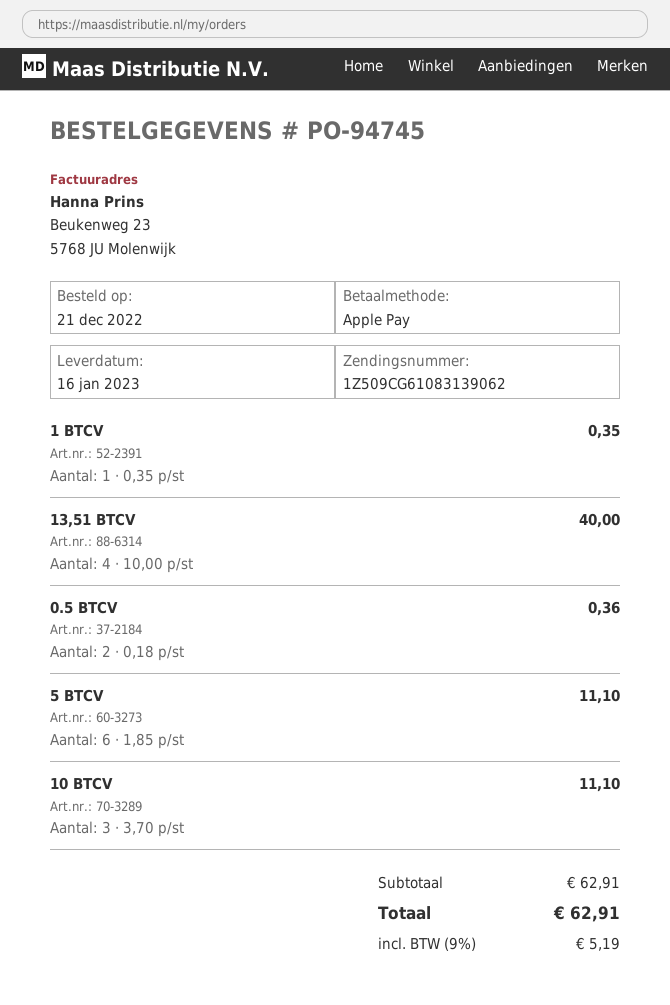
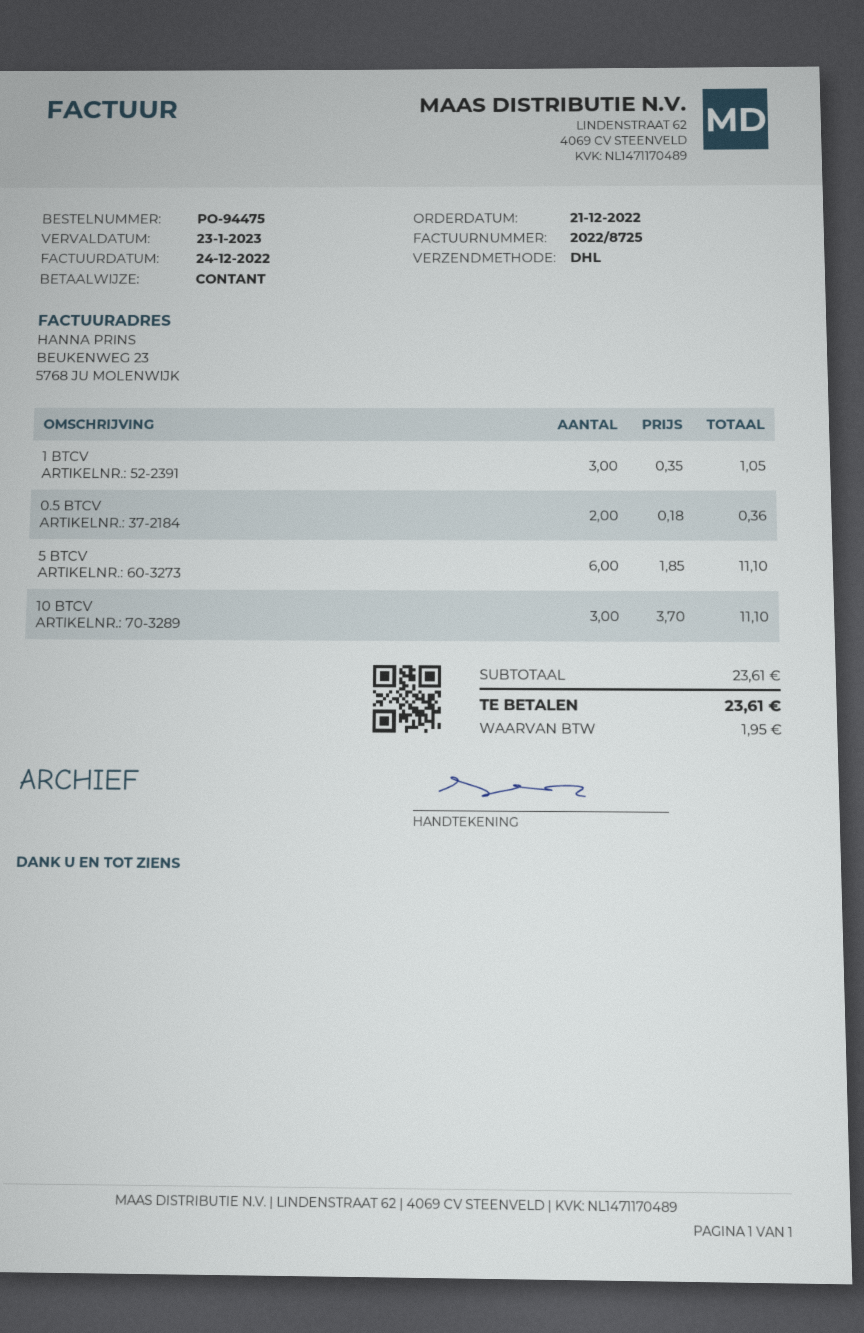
order number: PO-94745 -> PO-94475
payment method: Apple Pay -> cash
1 BTCV: 1 x 0.35 = 0.35 -> 3 x 0.35 = 1.05
13,51 BTCV: 4 x 10.00 = 40.00 -> none
subtotal: 62.91 -> 23.61
tax: 5.19 -> 1.95
total: 62.91 -> 23.61

